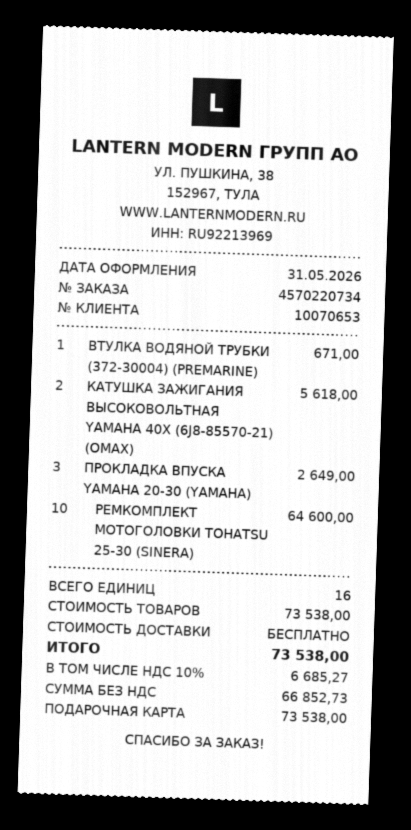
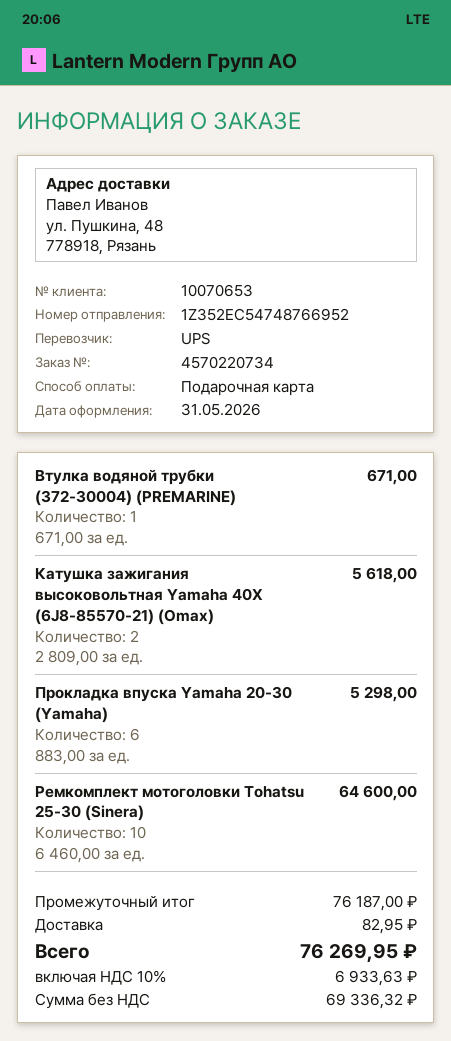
ПРОКЛАДКА ВПУСКА YAMAHA 20-30 (YAMAHA): 3 for 2649.00 -> 6 for 5298.00
subtotal: 73538.00 -> 76187.00
shipping: 0.00 -> 82.95
net: 66852.73 -> 69336.32
tax: 10% = 6685.27 -> 10% = 6933.63
total: 73538.00 -> 76269.95

